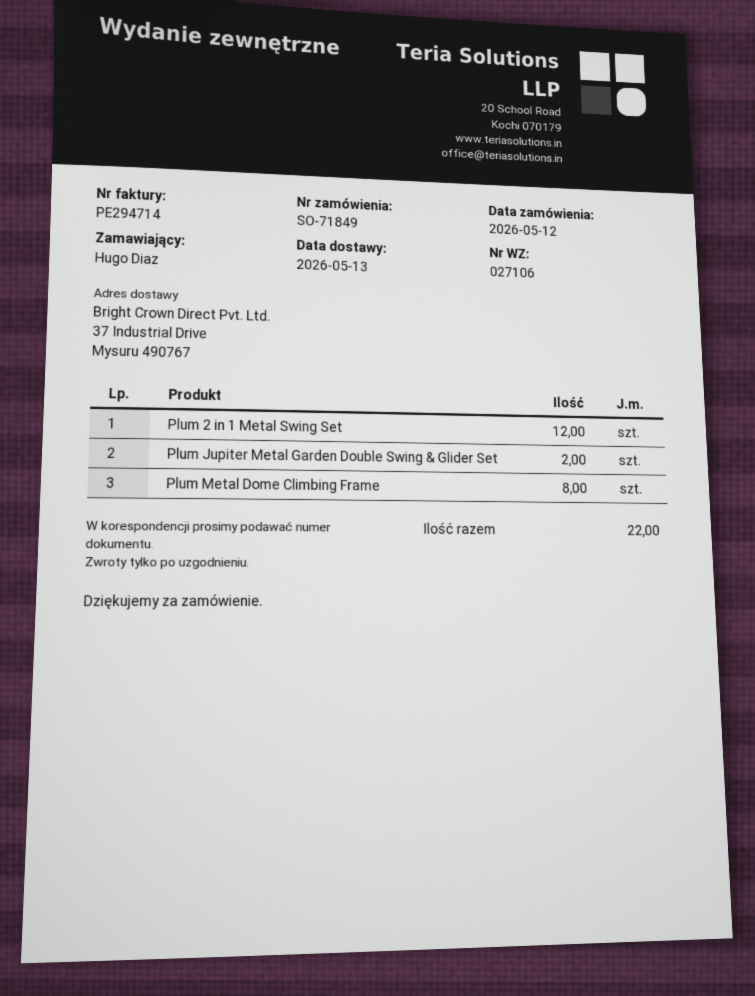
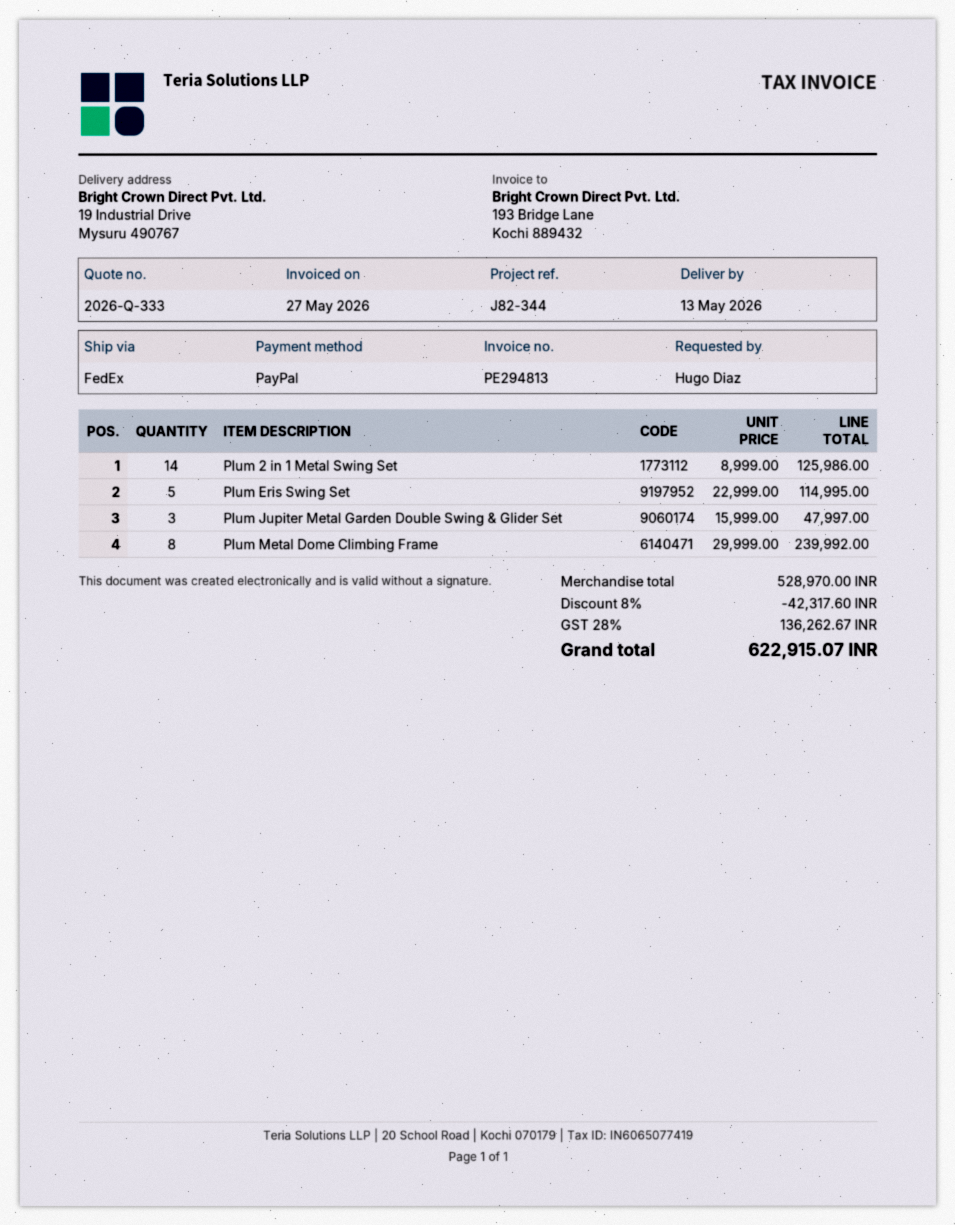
invoice number: PE294714 -> PE294813
ship to: 37 Industrial Drive, Mysuru 490767 -> 19 Industrial Drive, Mysuru 490767
Plum 2 in 1 Metal Swing Set: 12 -> 14
Plum Jupiter Metal Garden Double Swing & Glider Set: 2 -> 3
Plum Eris Swing Set: none -> 5

